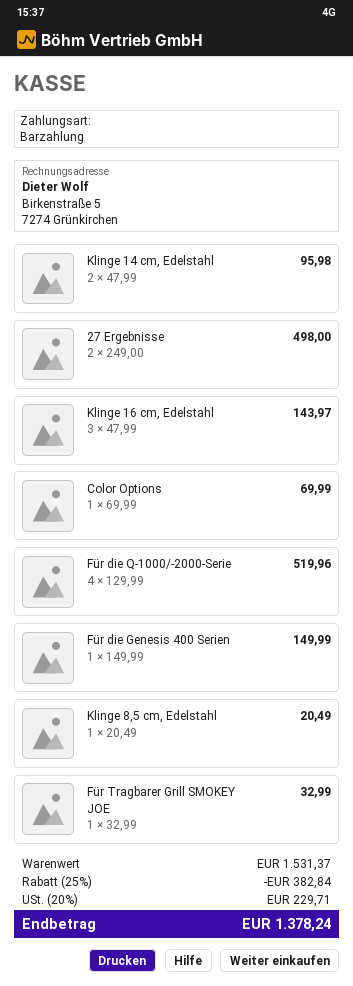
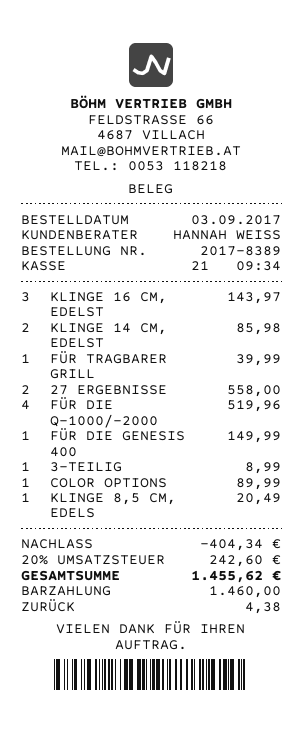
Klinge 14 cm, Edelstahl: 2 for 95.98 -> 2 for 85.98
27 Ergebnisse: 2 for 498.00 -> 2 for 558.00
Color Options: 1 for 69.99 -> 1 for 89.99
Für Tragbarer Grill SMOKEY JOE: 1 for 32.99 -> 1 for 39.99
3-TEILIG: none -> 1 for 8.99
discount: 382.84 -> 404.34
tax: 20% = 229.71 -> 20% = 242.60
total: 1378.24 -> 1455.62

